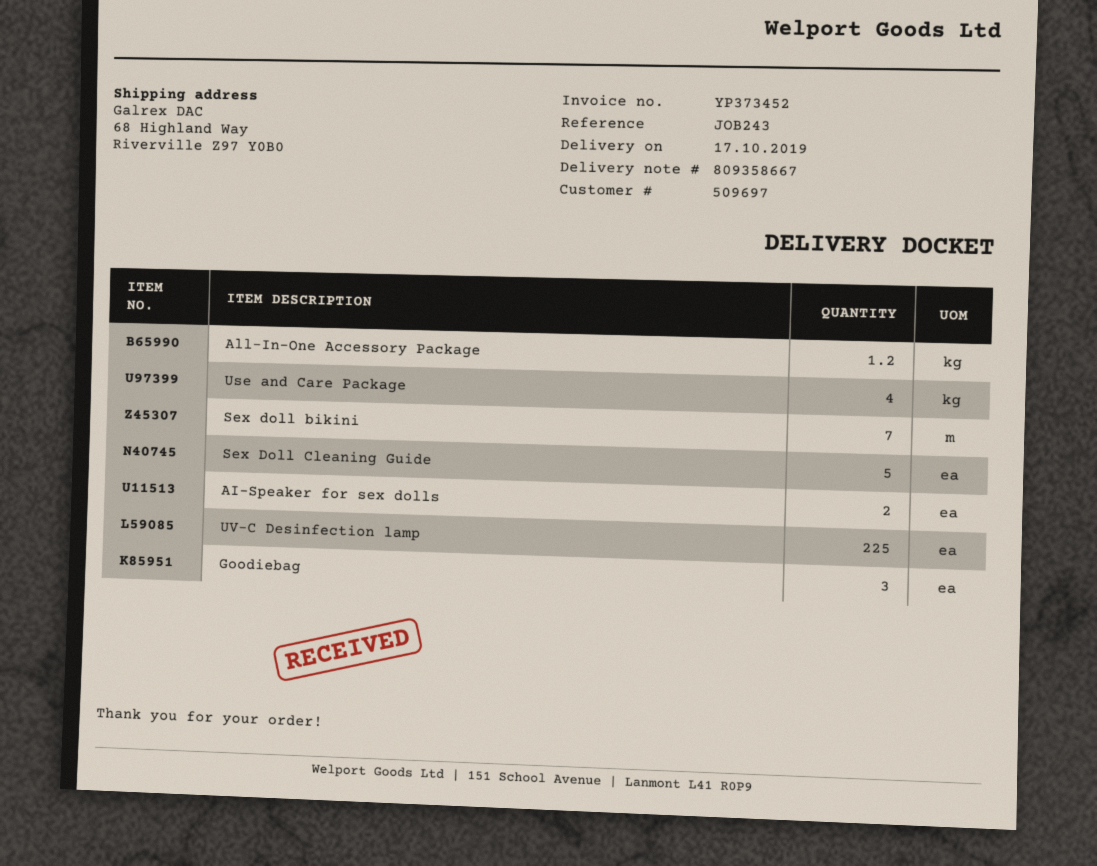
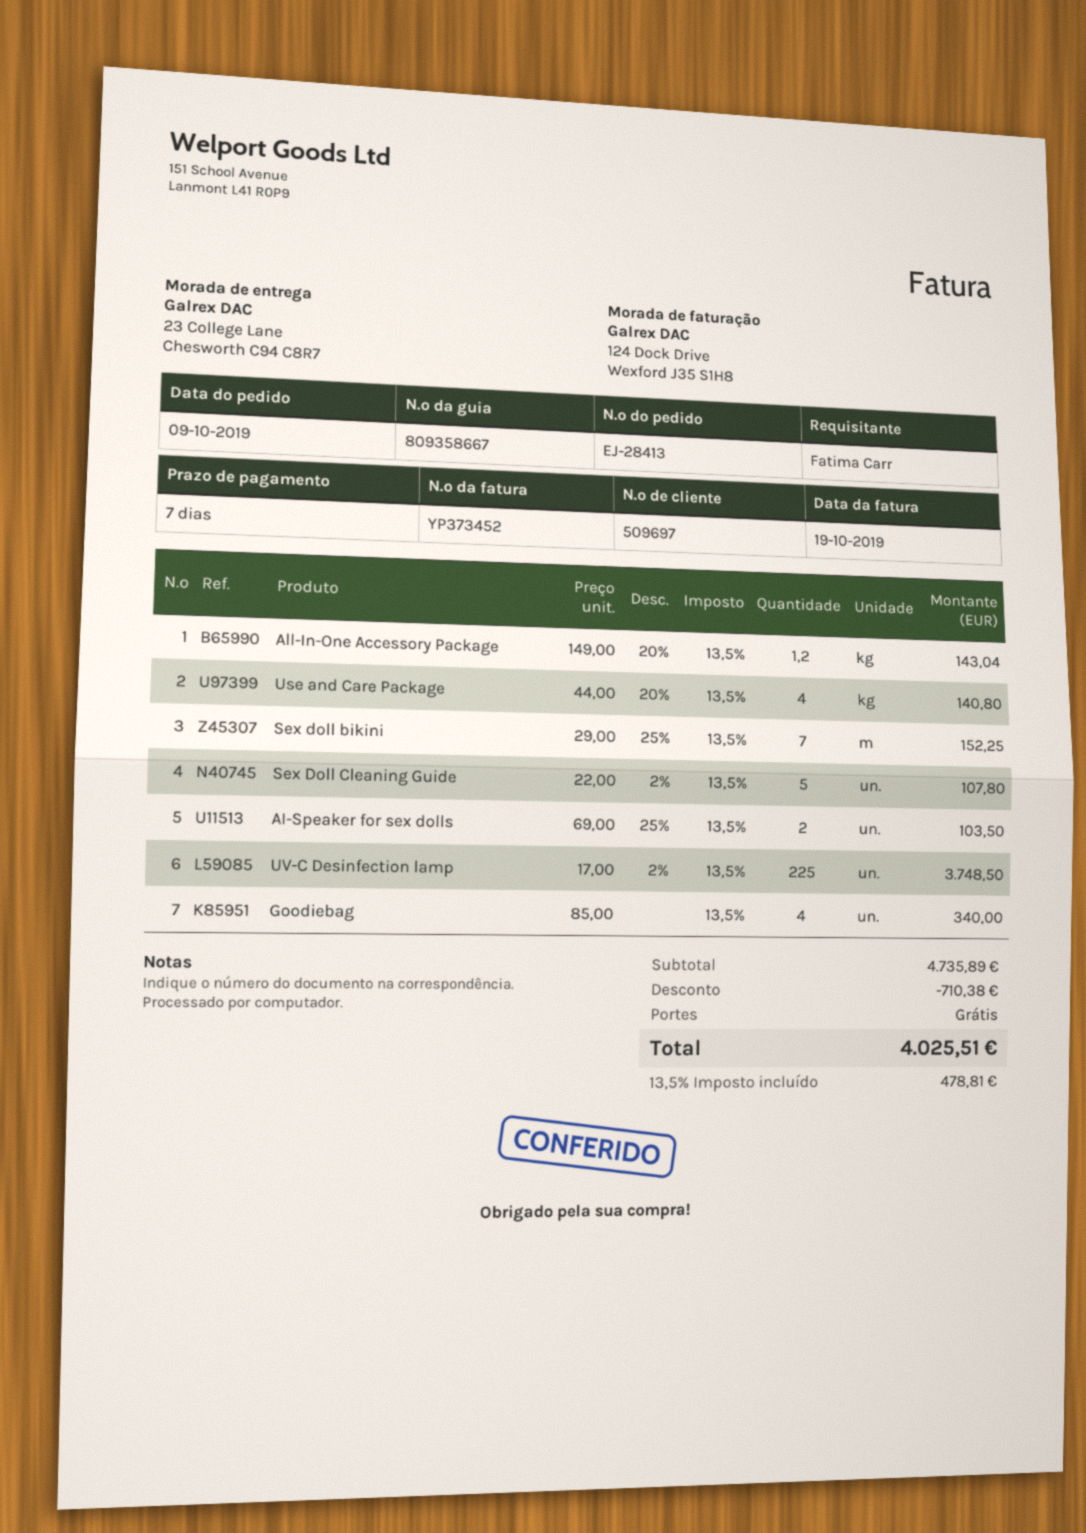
ship to: 68 Highland Way, Riverville Z97 Y0B0 -> 23 College Lane, Chesworth C94 C8R7
Goodiebag: 3 -> 4

